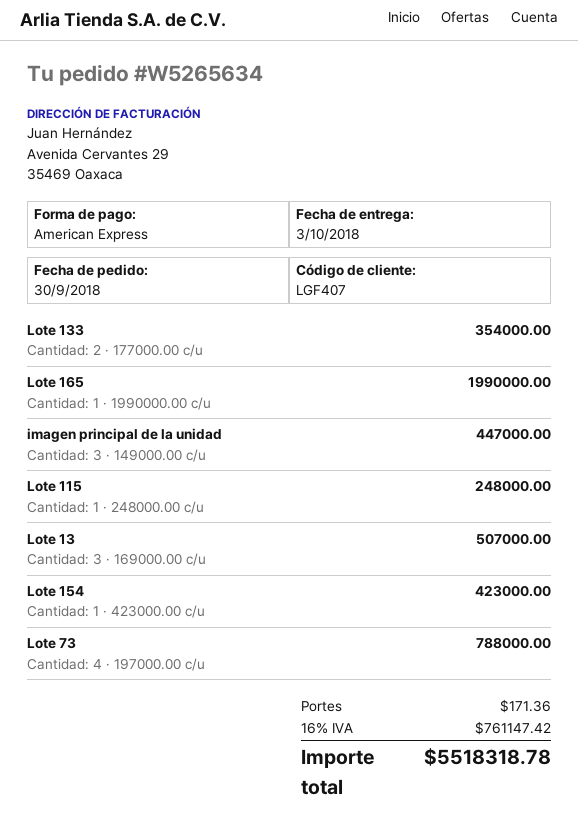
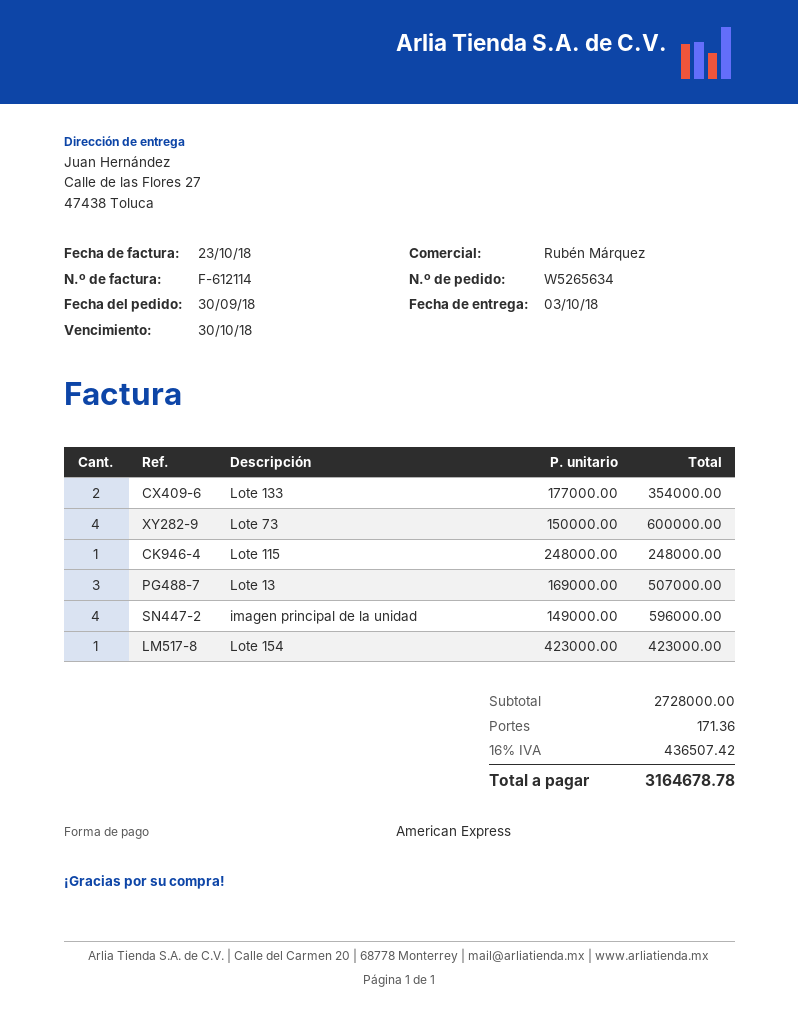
Lote 165: 1 x 1990000.00 = 1990000.00 -> none
imagen principal de la unidad: 3 x 149000.00 = 447000.00 -> 4 x 149000.00 = 596000.00
Lote 73: 4 x 197000.00 = 788000.00 -> 4 x 150000.00 = 600000.00
tax: 16% = 761147.42 -> 16% = 436507.42
total: 5518318.78 -> 3164678.78

